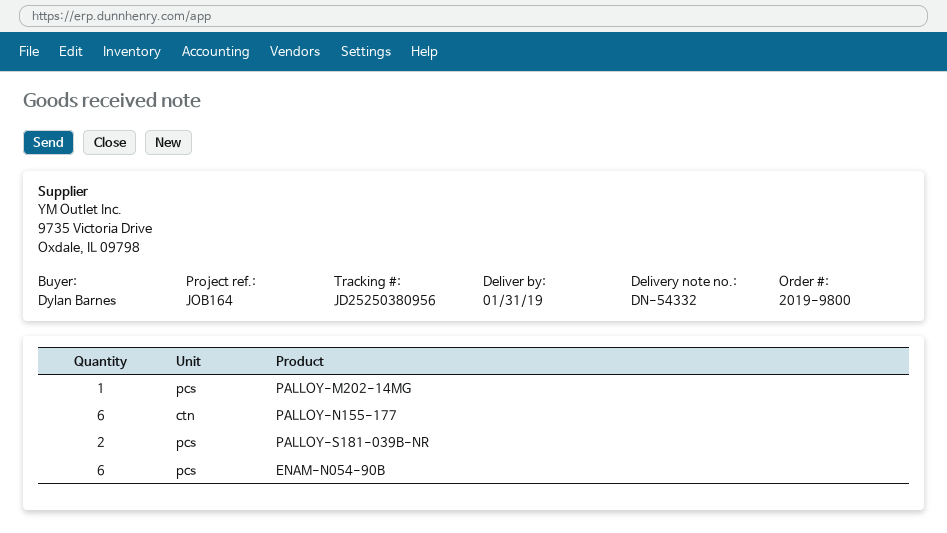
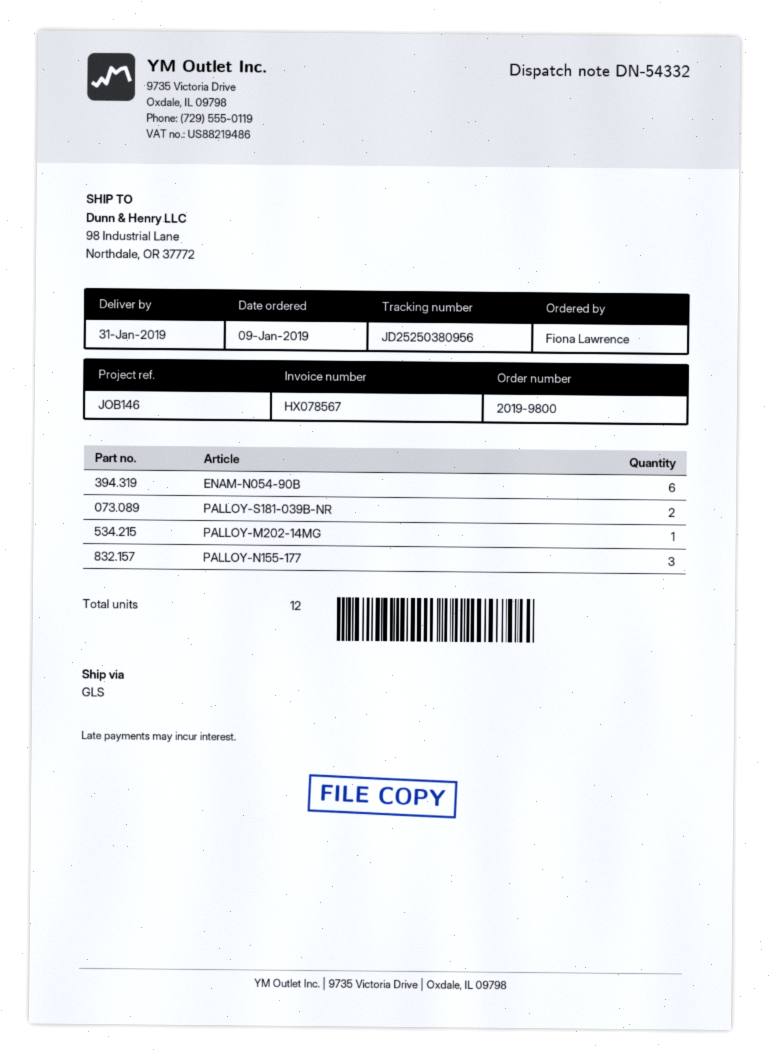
reference: JOB164 -> JOB146
ordered by: Dylan Barnes -> Fiona Lawrence
PALLOY-N155-177: 6 -> 3

